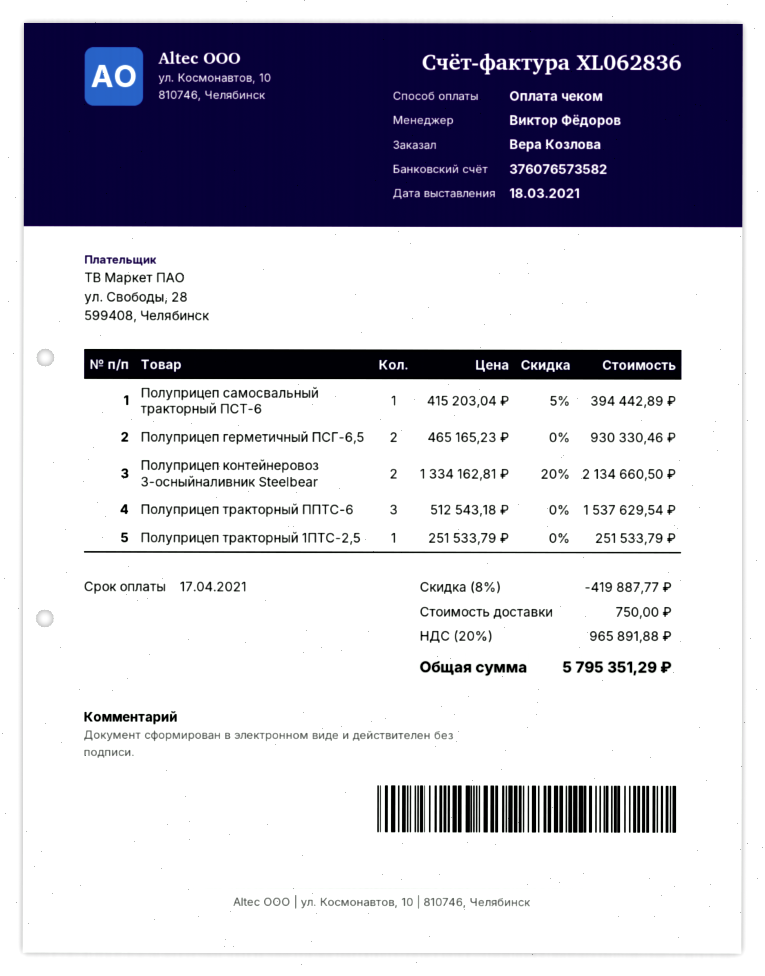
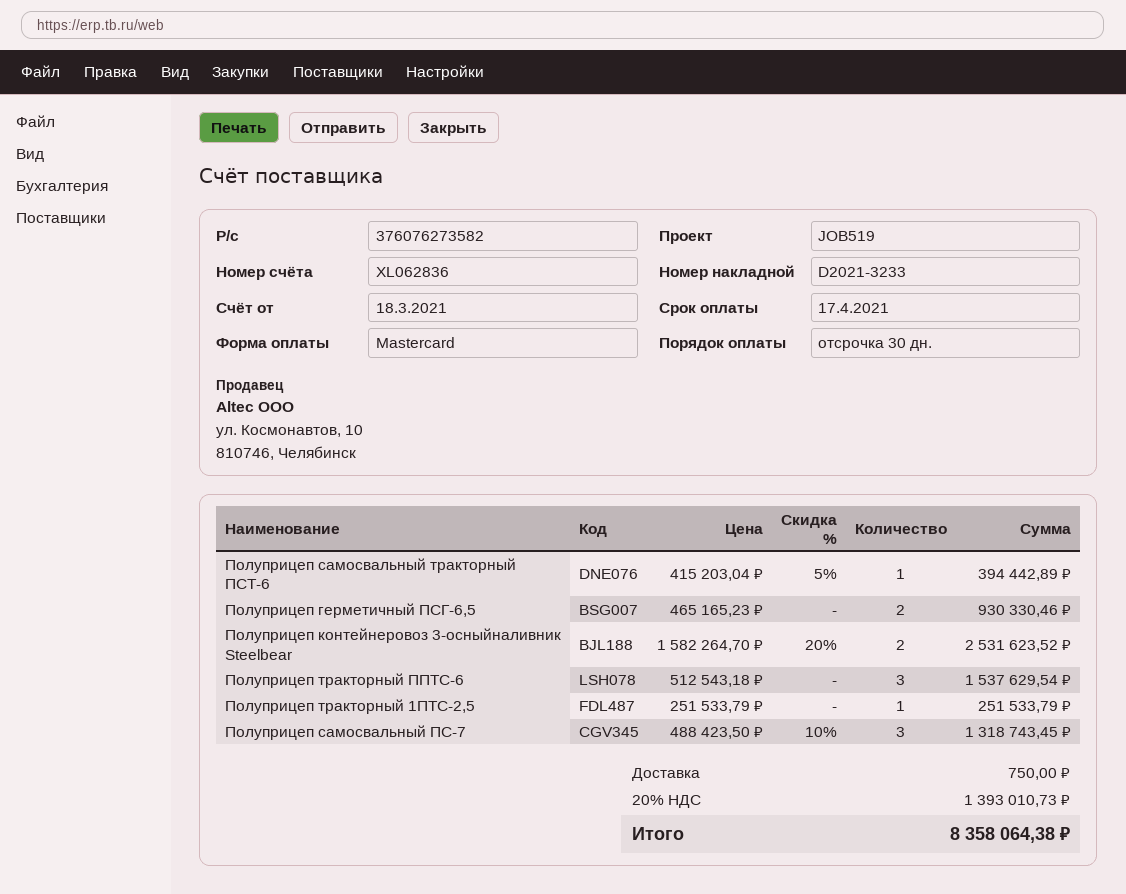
payment method: cheque -> Mastercard
bank account: 376076573582 -> 376076273582
Полуприцеп контейнеровоз 3-осныйналивник Steelbear: 2 x 1334162.81 - 20% = 2134660.50 -> 2 x 1582264.70 - 20% = 2531623.52
Полуприцеп самосвальный ПС-7: none -> 3 x 488423.50 - 10% = 1318743.45
discount: 8% = 419887.77 -> none
tax: 20% = 965891.88 -> 20% = 1393010.73
total: 5795351.29 -> 8358064.38

